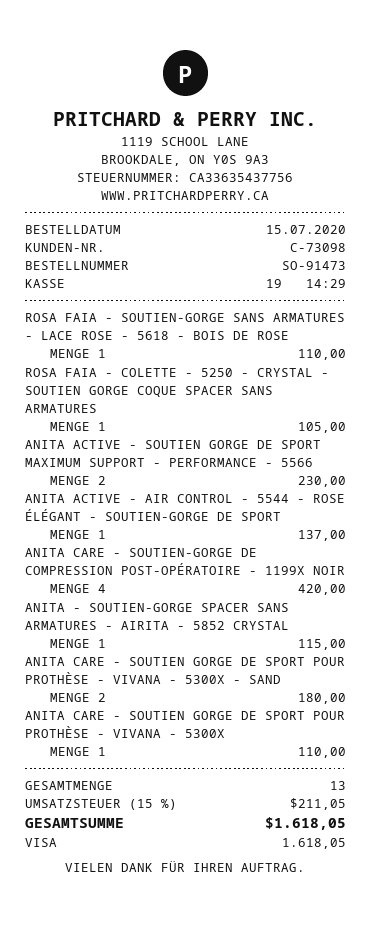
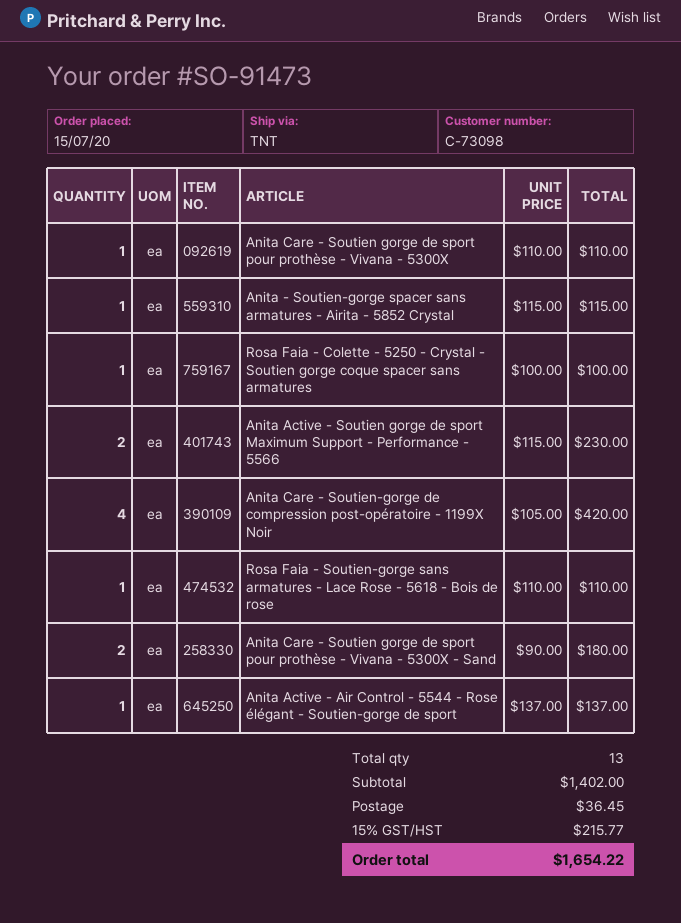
ROSA FAIA - COLETTE - 5250 - CRYSTAL - SOUTIEN GORGE COQUE SPACER SANS ARMATURES: 1 for 105.00 -> 1 for 100.00
shipping: none -> 36.45
tax: 15% = 211.05 -> 15% = 215.77
total: 1618.05 -> 1654.22

